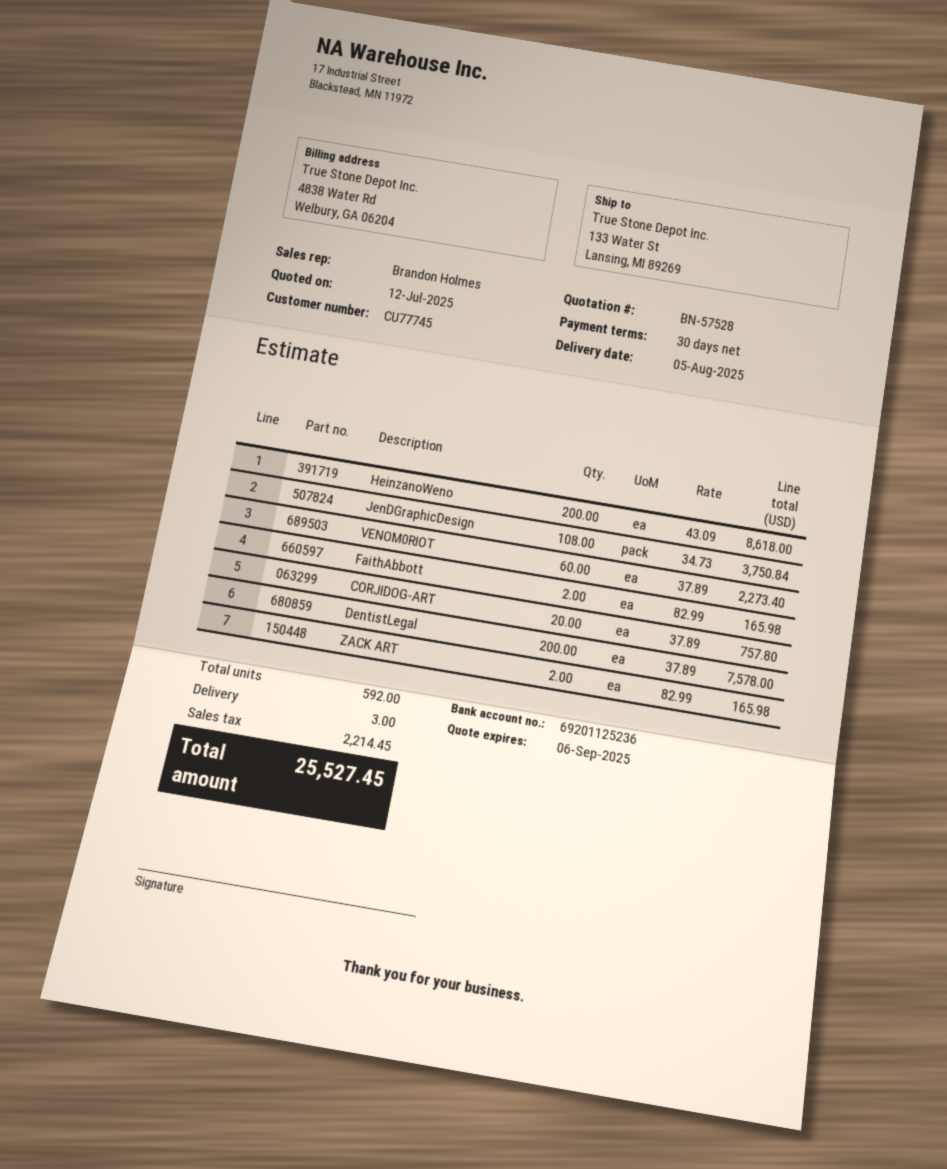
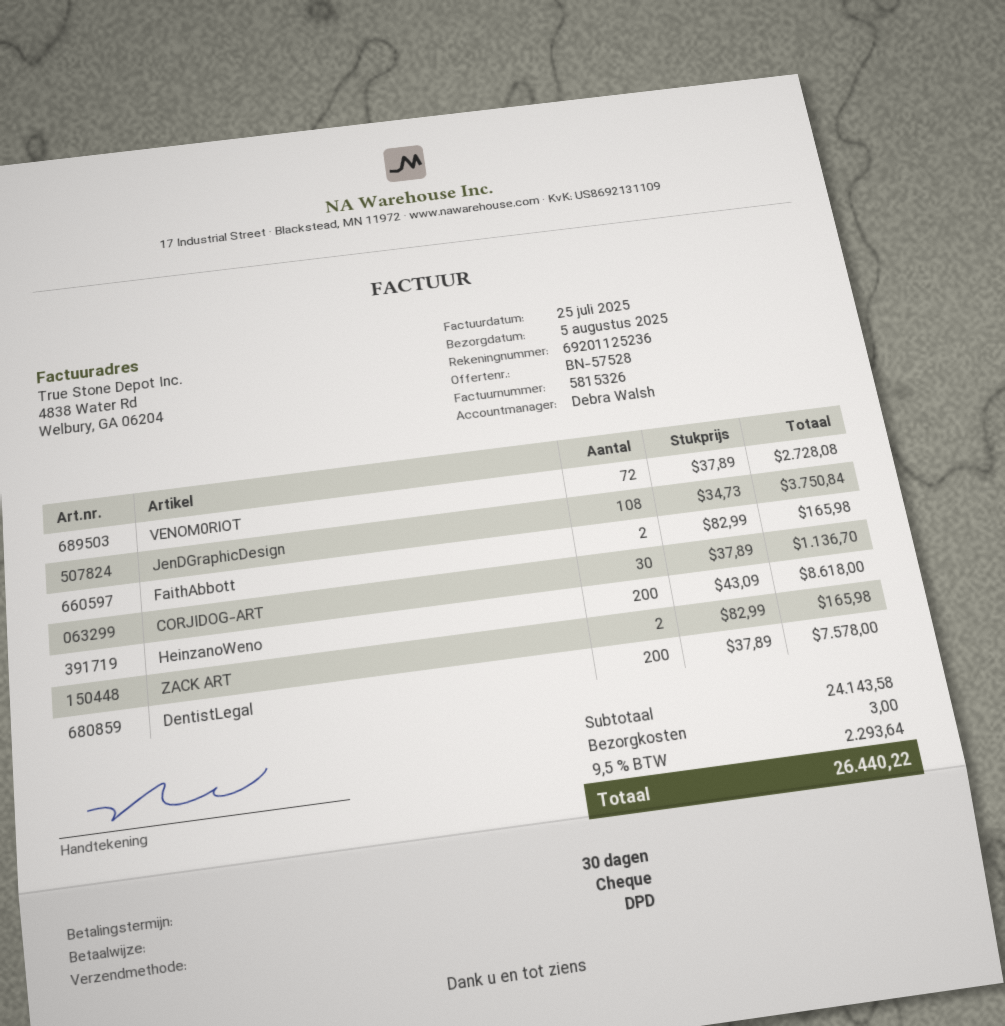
sales rep: Brandon Holmes -> Debra Walsh
VENOM0RIOT: 60 x 37.89 = 2273.40 -> 72 x 37.89 = 2728.08
CORJIDOG-ART: 20 x 37.89 = 757.80 -> 30 x 37.89 = 1136.70
tax: 2214.45 -> 2293.64
total: 25527.45 -> 26440.22

